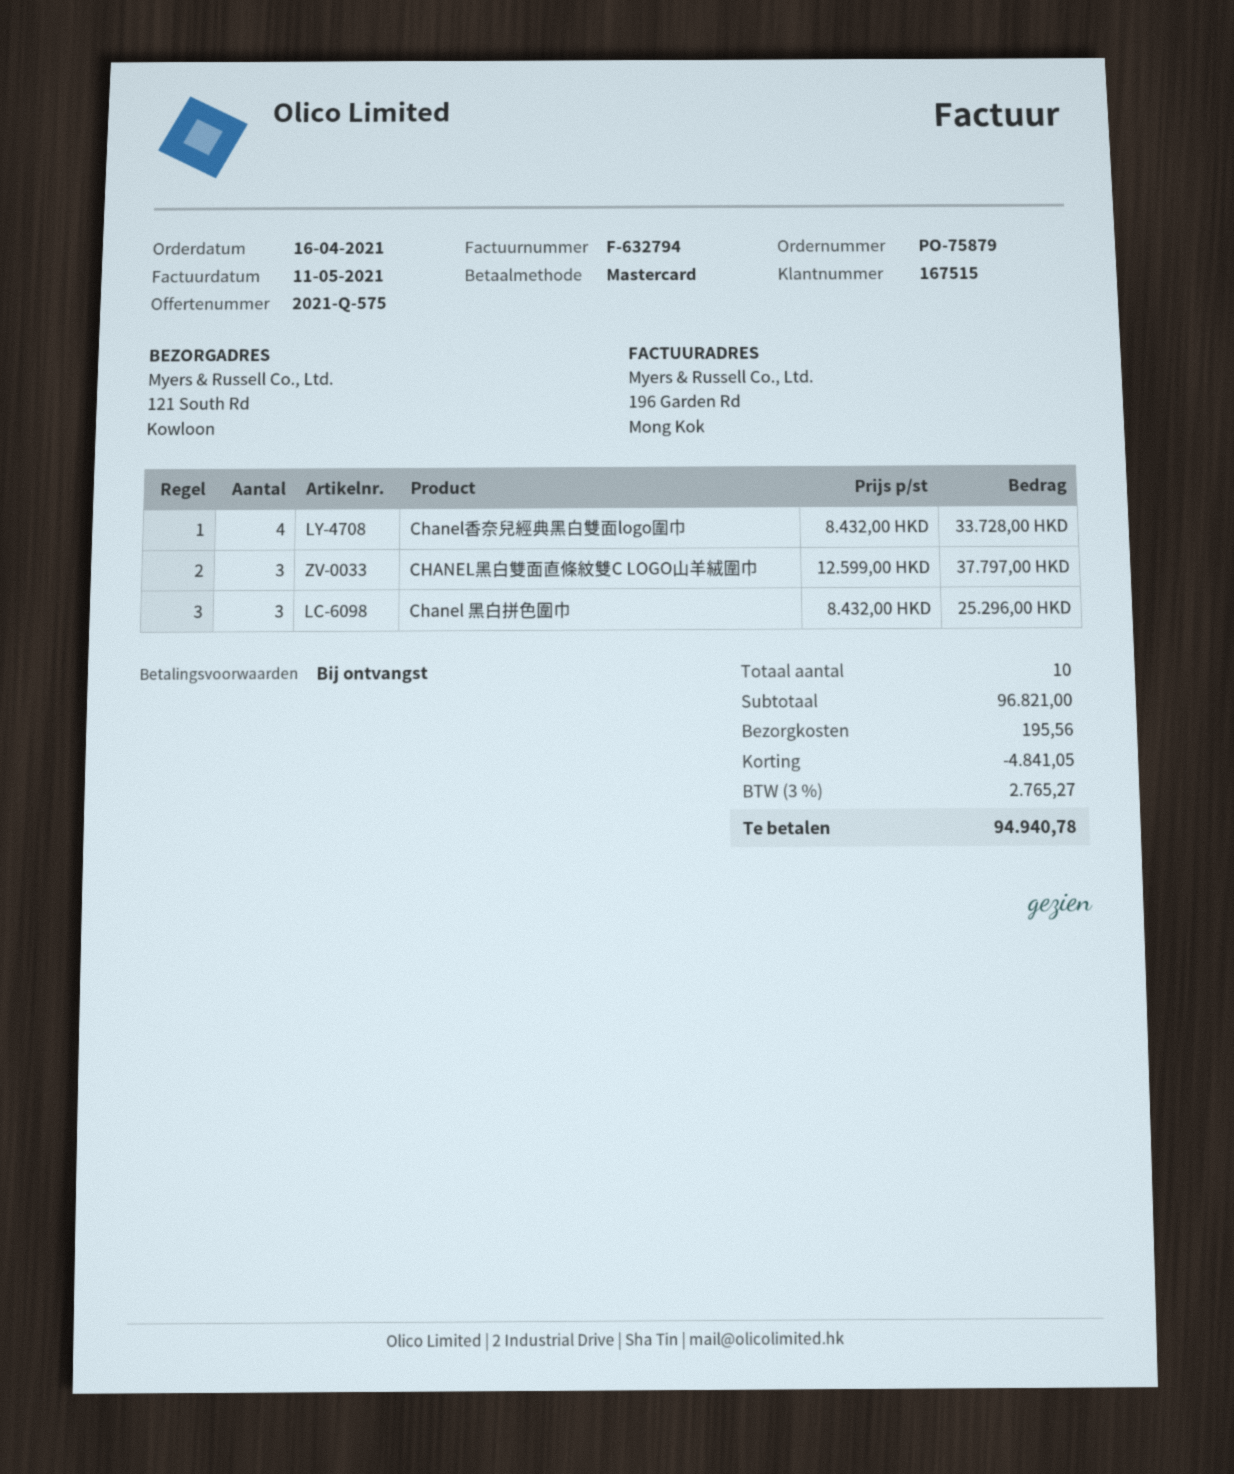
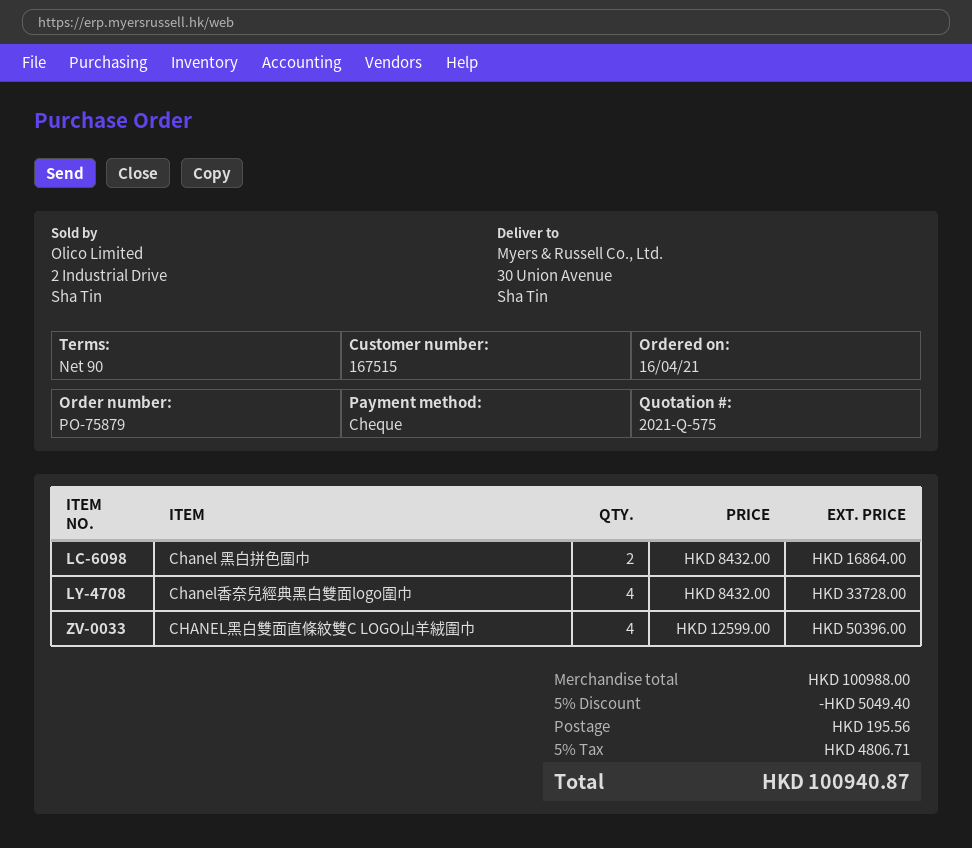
payment terms: on receipt -> 90 days
payment method: Mastercard -> cheque
ship to: 121 South Rd, Kowloon -> 30 Union Avenue, Sha Tin
CHANEL黑白雙面直條紋雙C LOGO山羊絨圍巾: 3 x 12599.00 = 37797.00 -> 4 x 12599.00 = 50396.00
Chanel 黑白拼色圍巾: 3 x 8432.00 = 25296.00 -> 2 x 8432.00 = 16864.00
subtotal: 96821.00 -> 100988.00
discount: 4841.05 -> 5049.40
tax: 3% = 2765.27 -> 5% = 4806.71
total: 94940.78 -> 100940.87

